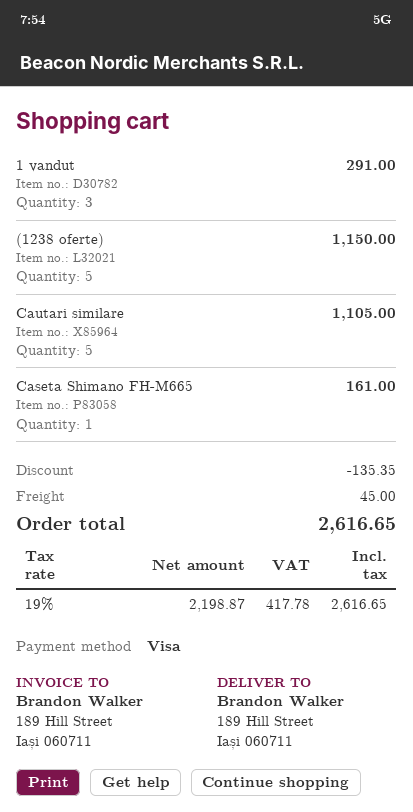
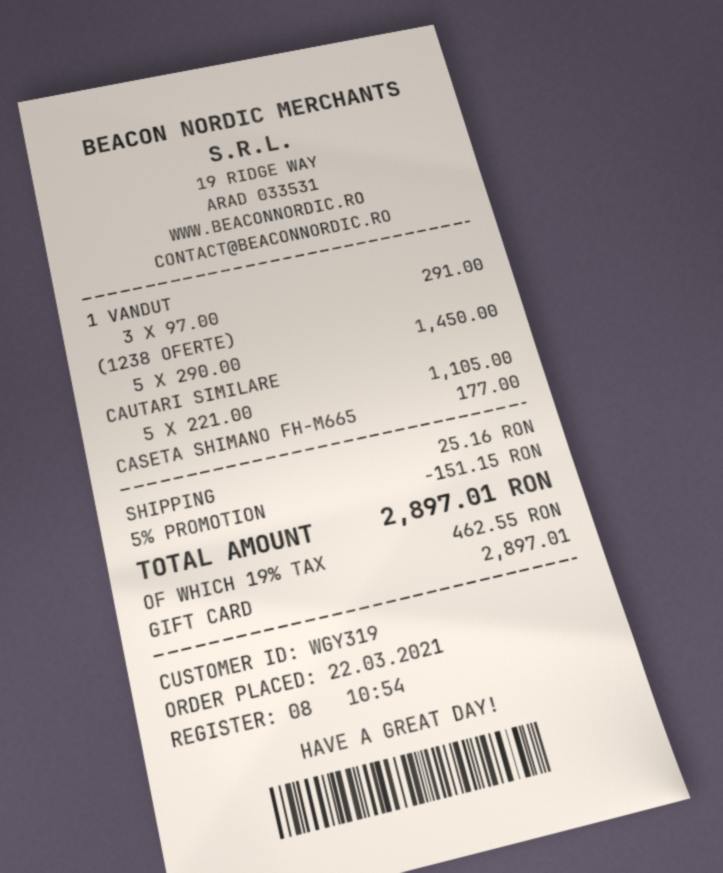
payment method: Visa -> gift card
(1238 oferte): 5 for 1150.00 -> 5 for 1450.00
Caseta Shimano FH-M665: 1 for 161.00 -> 1 for 177.00
discount: 135.35 -> 151.15
shipping: 45.00 -> 25.16
tax: 19% = 417.78 -> 19% = 462.55
total: 2616.65 -> 2897.01

